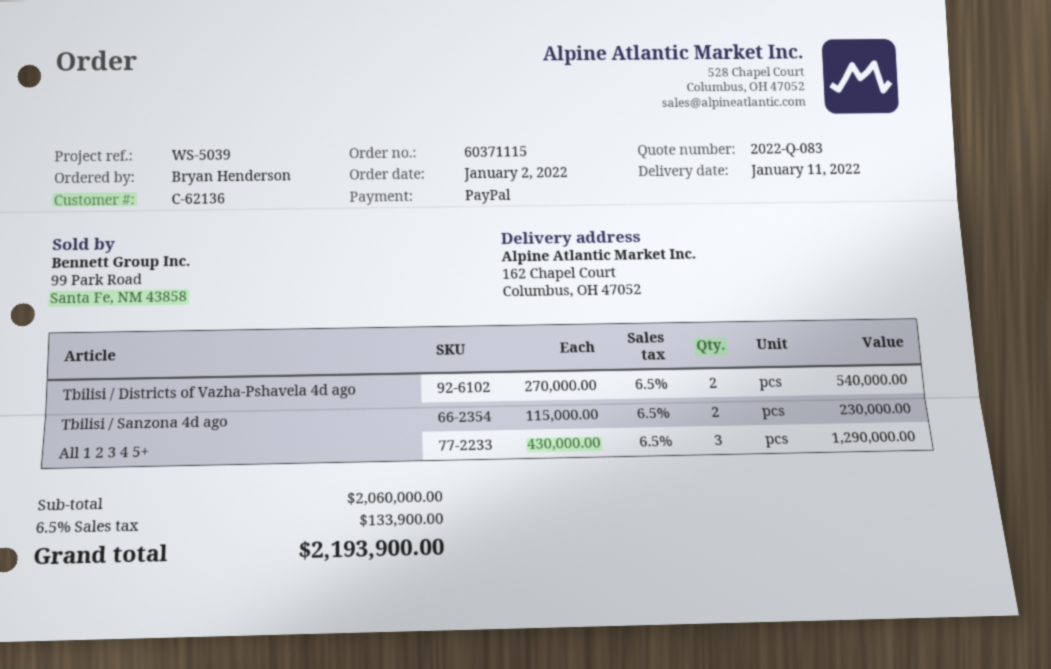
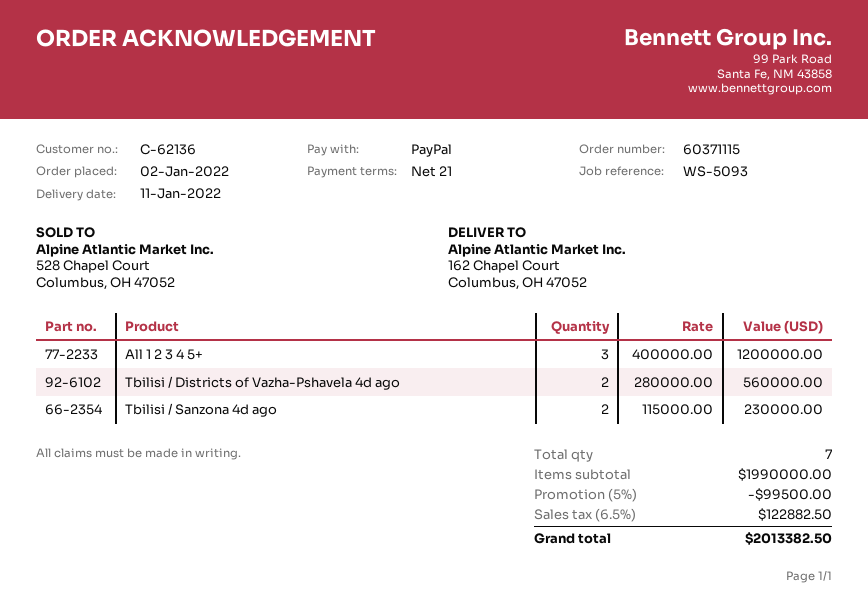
reference: WS-5039 -> WS-5093
Tbilisi / Districts of Vazha-Pshavela 4d ago: 2 x 270000.00 = 540000.00 -> 2 x 280000.00 = 560000.00
All 1 2 3 4 5+: 3 x 430000.00 = 1290000.00 -> 3 x 400000.00 = 1200000.00
subtotal: 2060000.00 -> 1990000.00
discount: none -> 5% = 99500.00
tax: 6.5% = 133900.00 -> 6.5% = 122882.50
total: 2193900.00 -> 2013382.50

